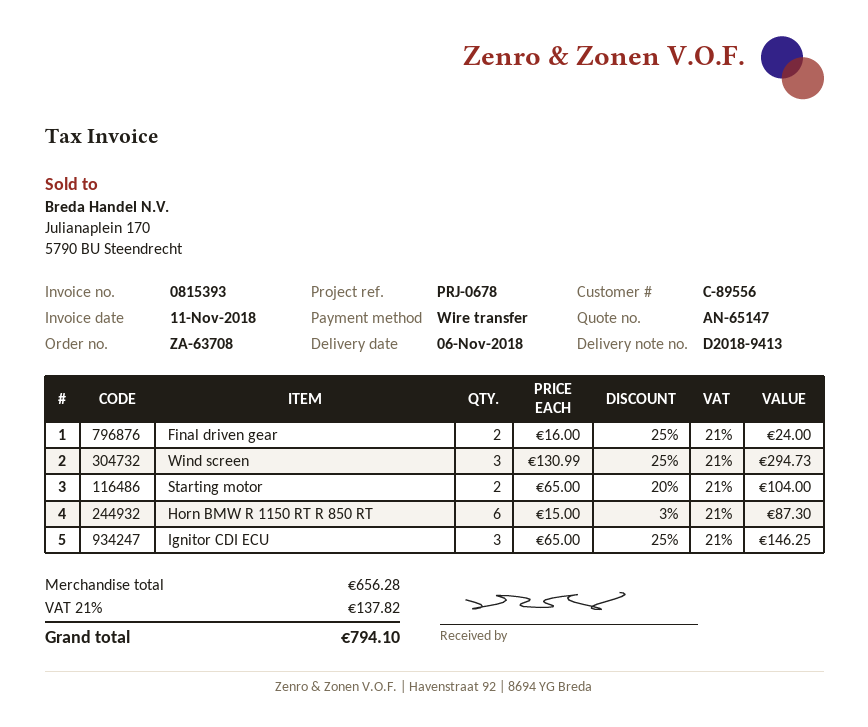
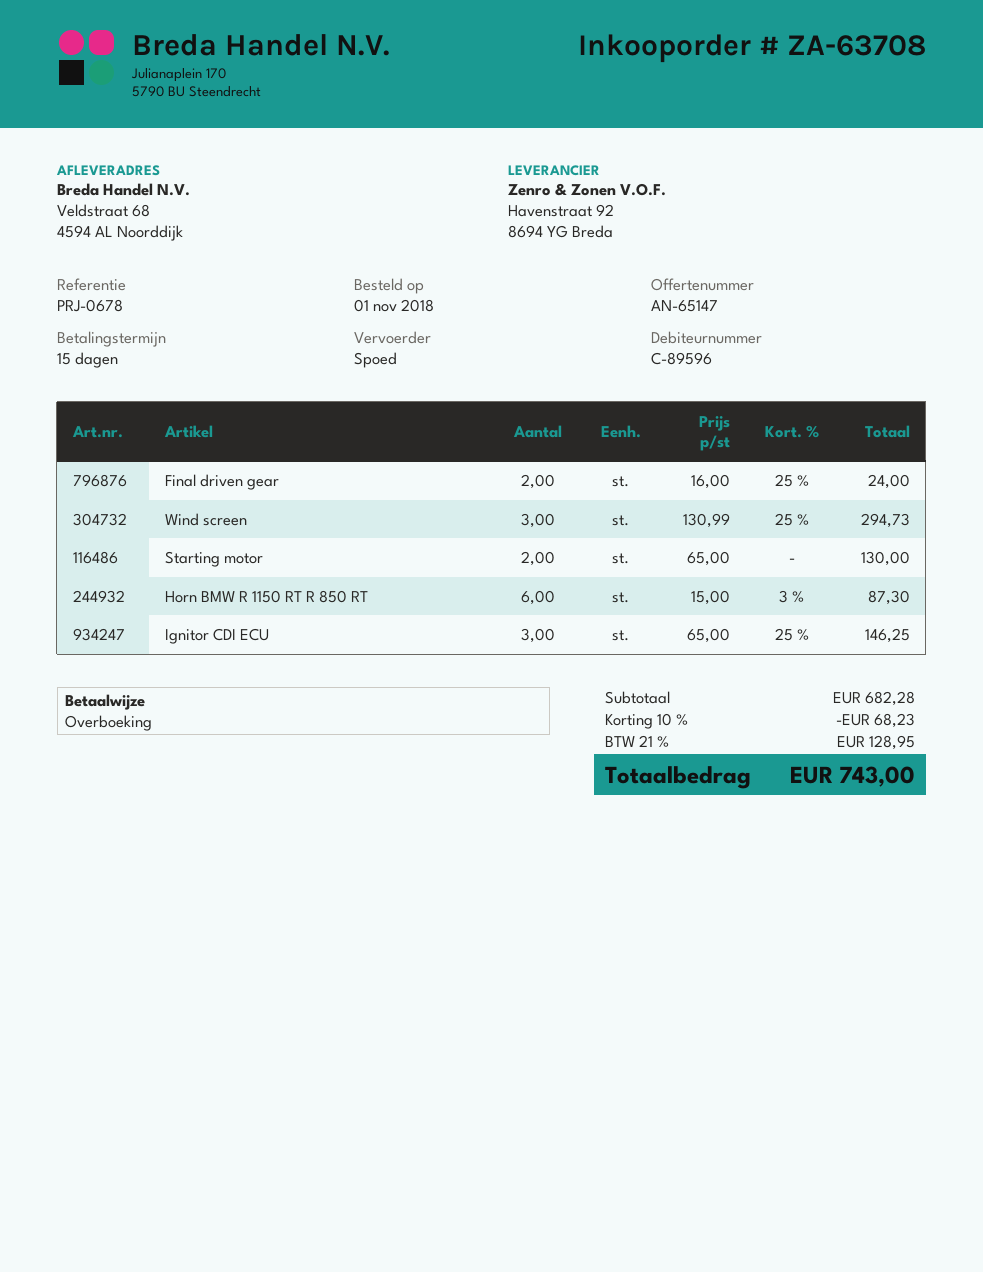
customer number: C-89556 -> C-89596
Starting motor: 2 x 65.00 - 20% = 104.00 -> 2 x 65.00 = 130.00
subtotal: 656.28 -> 682.28
discount: none -> 10% = 68.23
tax: 21% = 137.82 -> 21% = 128.95
total: 794.10 -> 743.00

